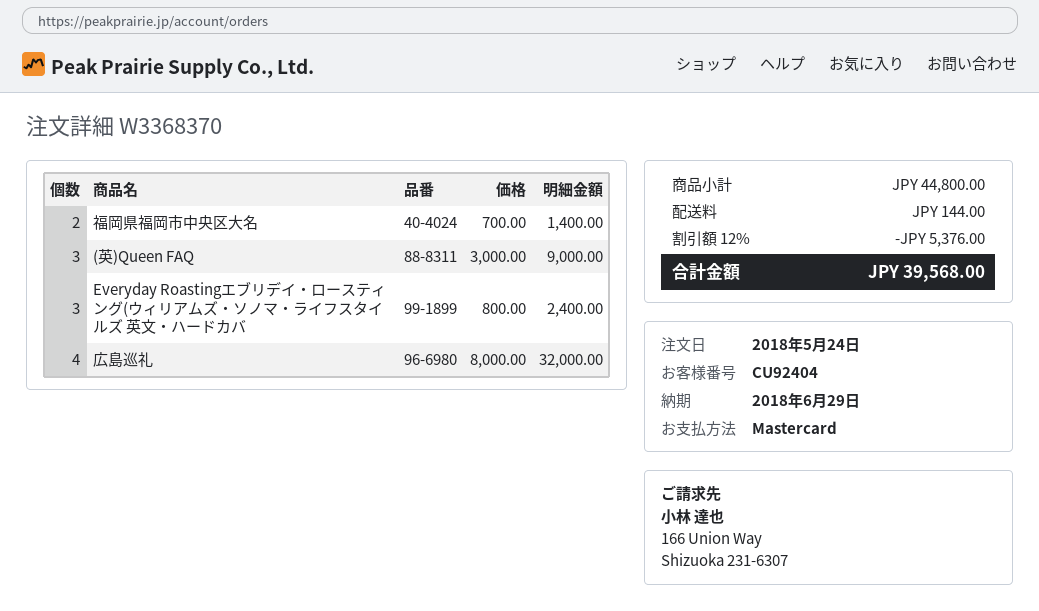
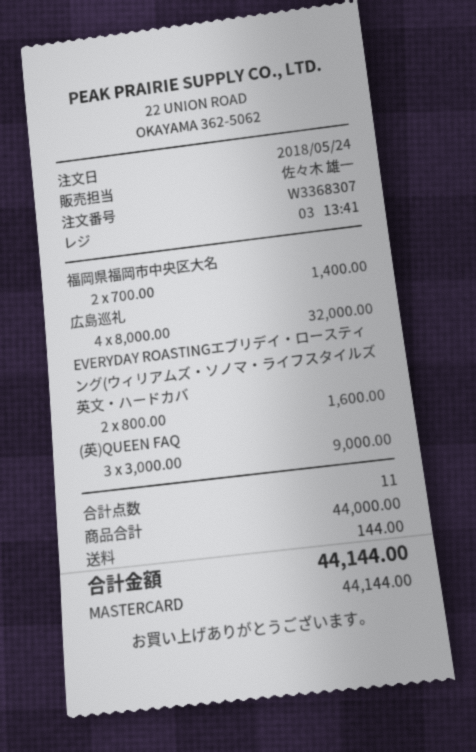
order number: W3368370 -> W3368307
Everyday Roastingエブリデイ・ロースティング(ウィリアムズ・ソノマ・ライフスタイルズ 英文・ハードカバ: 3 x 800.00 = 2400.00 -> 2 x 800.00 = 1600.00
subtotal: 44800.00 -> 44000.00
discount: 12% = 5376.00 -> none
total: 39568.00 -> 44144.00

